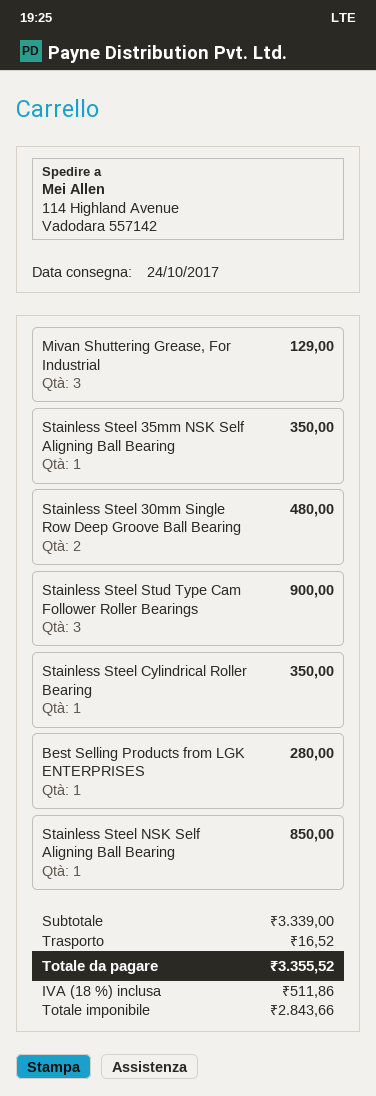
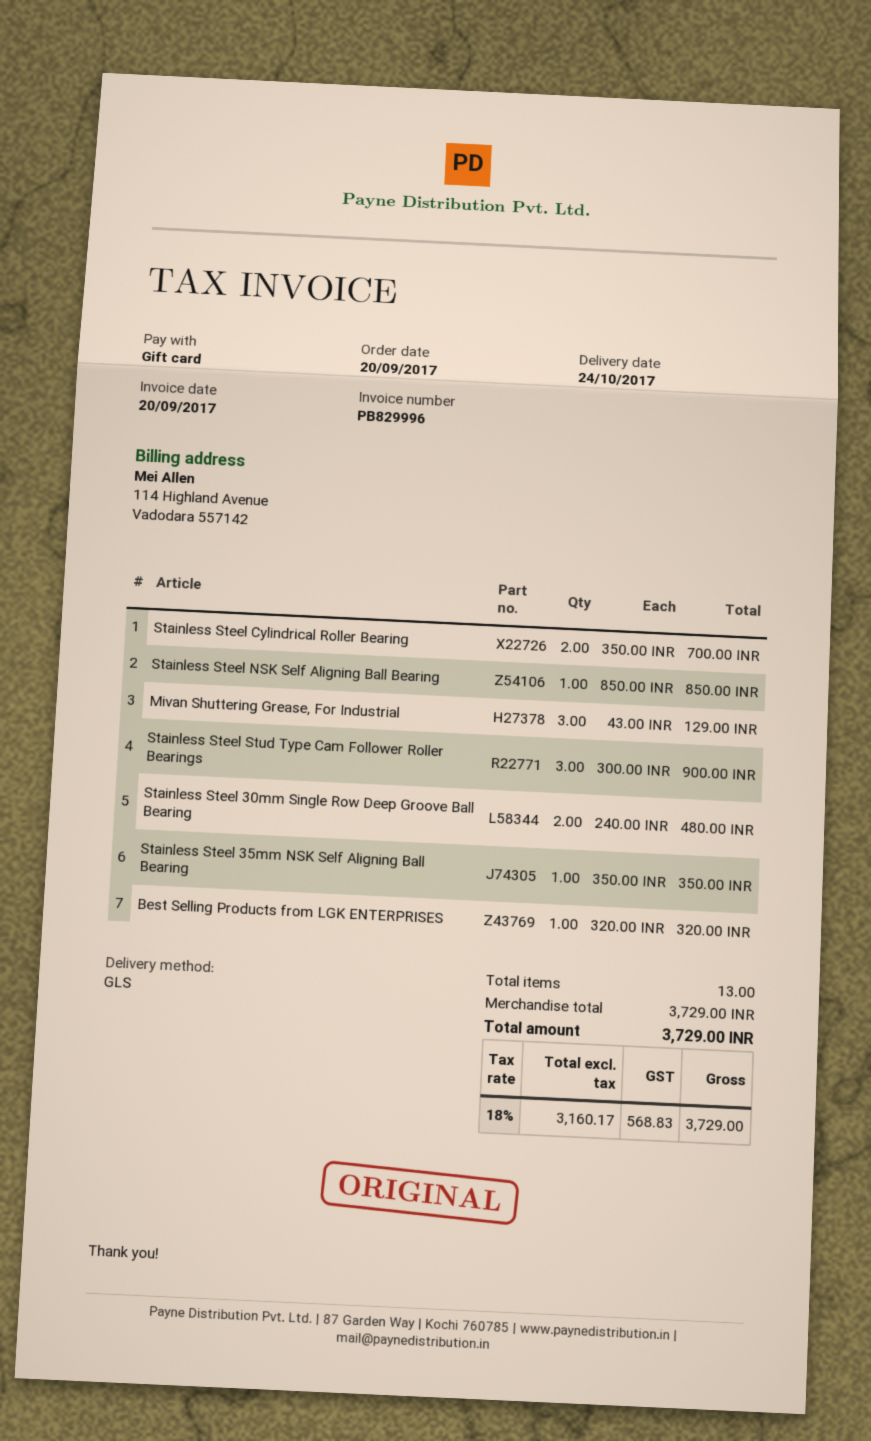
Stainless Steel Cylindrical Roller Bearing: 1 for 350.00 -> 2 for 700.00
Best Selling Products from LGK ENTERPRISES: 1 for 280.00 -> 1 for 320.00
subtotal: 3339.00 -> 3729.00
shipping: 16.52 -> none
net: 2843.66 -> 3160.17
tax: 18% = 511.86 -> 18% = 568.83
total: 3355.52 -> 3729.00

